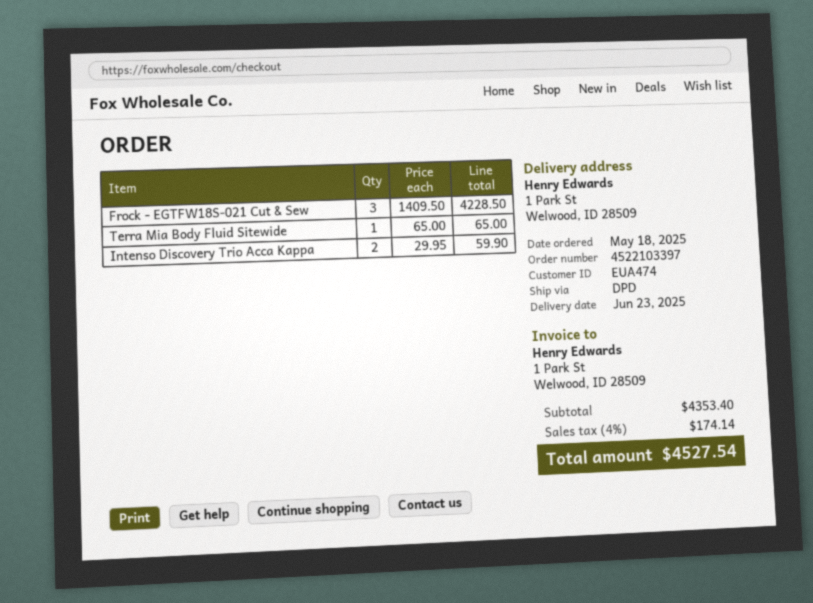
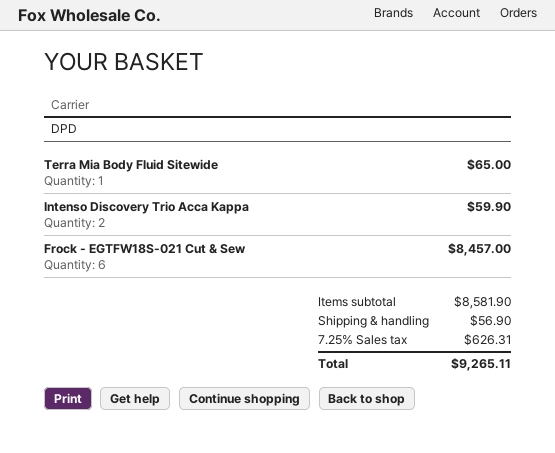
Frock - EGTFW18S-021 Cut & Sew: 3 for 4228.50 -> 6 for 8457.00
subtotal: 4353.40 -> 8581.90
shipping: none -> 56.90
tax: 4% = 174.14 -> 7.25% = 626.31
total: 4527.54 -> 9265.11

